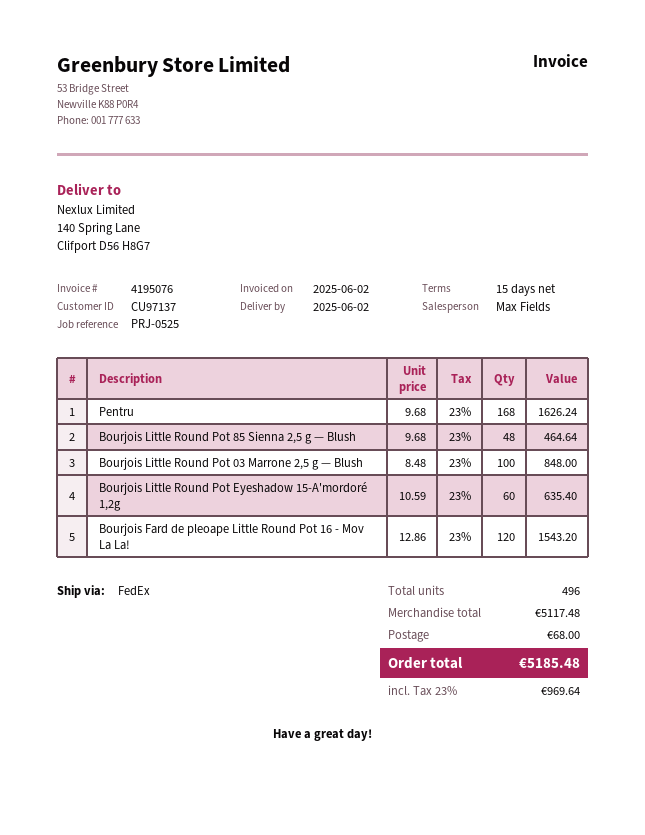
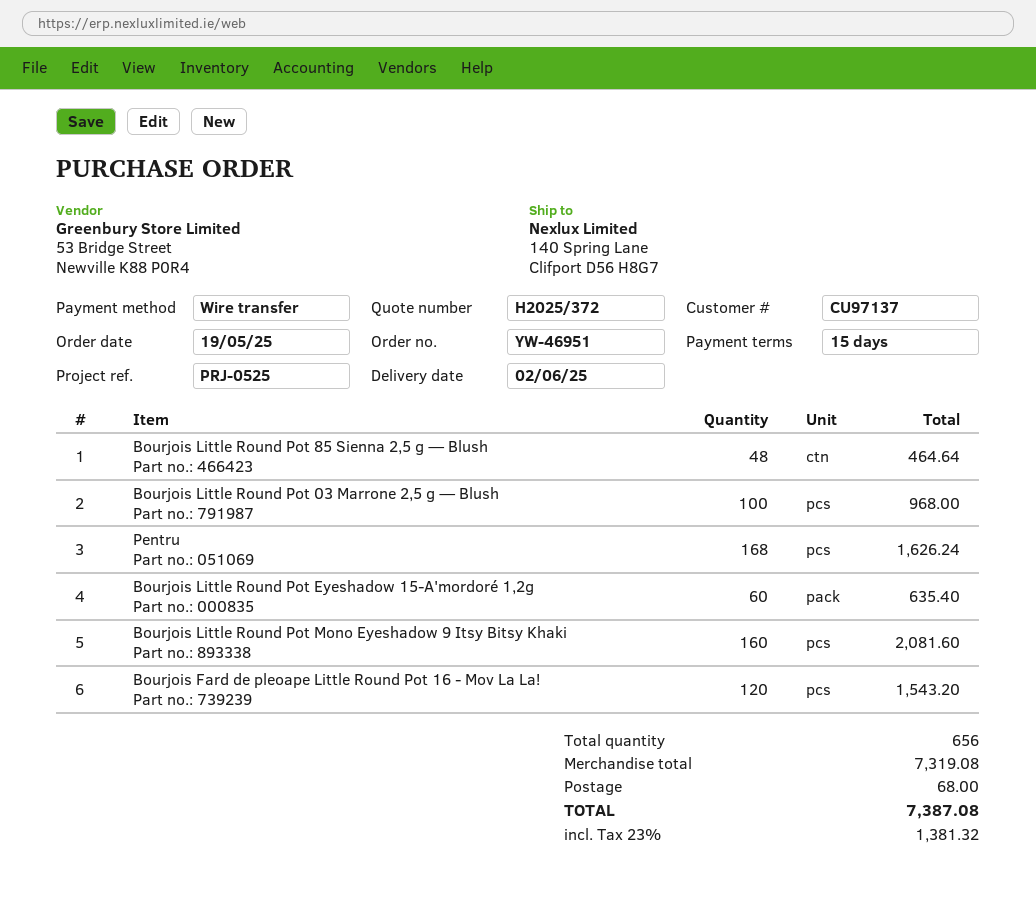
Bourjois Little Round Pot 03 Marrone 2,5 g — Blush: 100 for 848.00 -> 100 for 968.00
Bourjois Little Round Pot Mono Eyeshadow 9 Itsy Bitsy Khaki: none -> 160 for 2081.60
total quantity: 496 -> 656
subtotal: 5117.48 -> 7319.08
tax: 23% = 969.64 -> 23% = 1381.32
total: 5185.48 -> 7387.08

